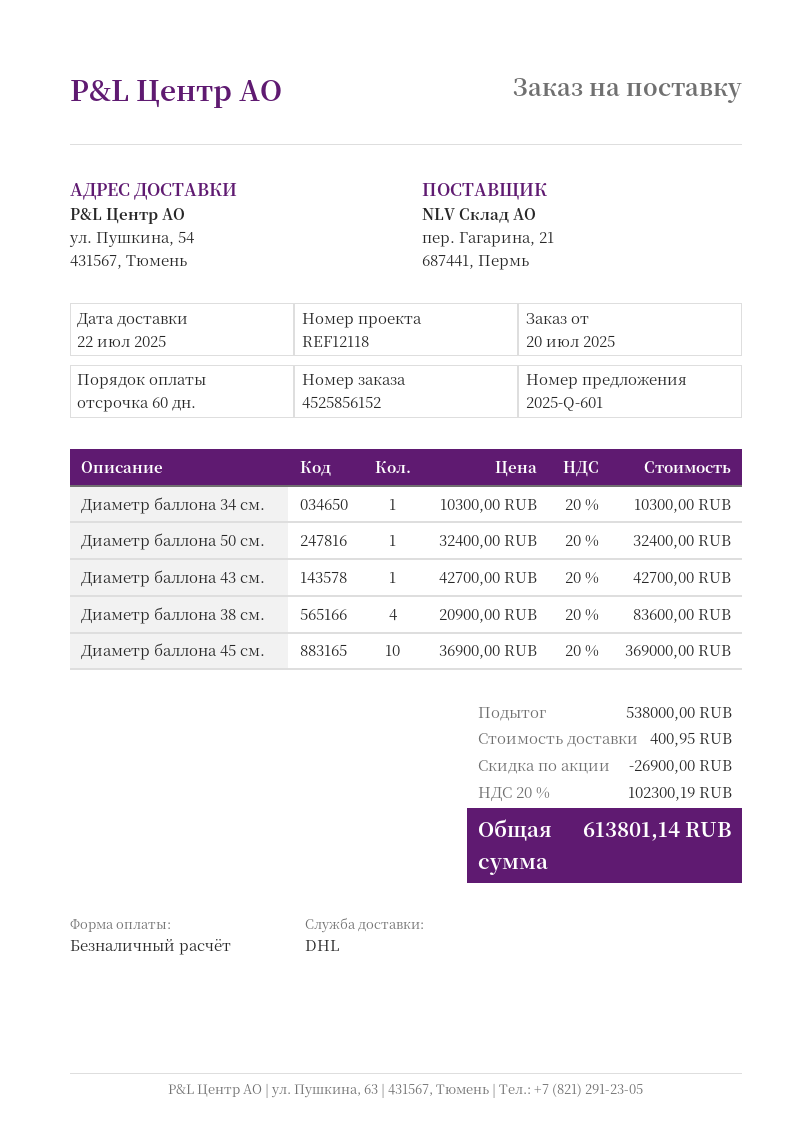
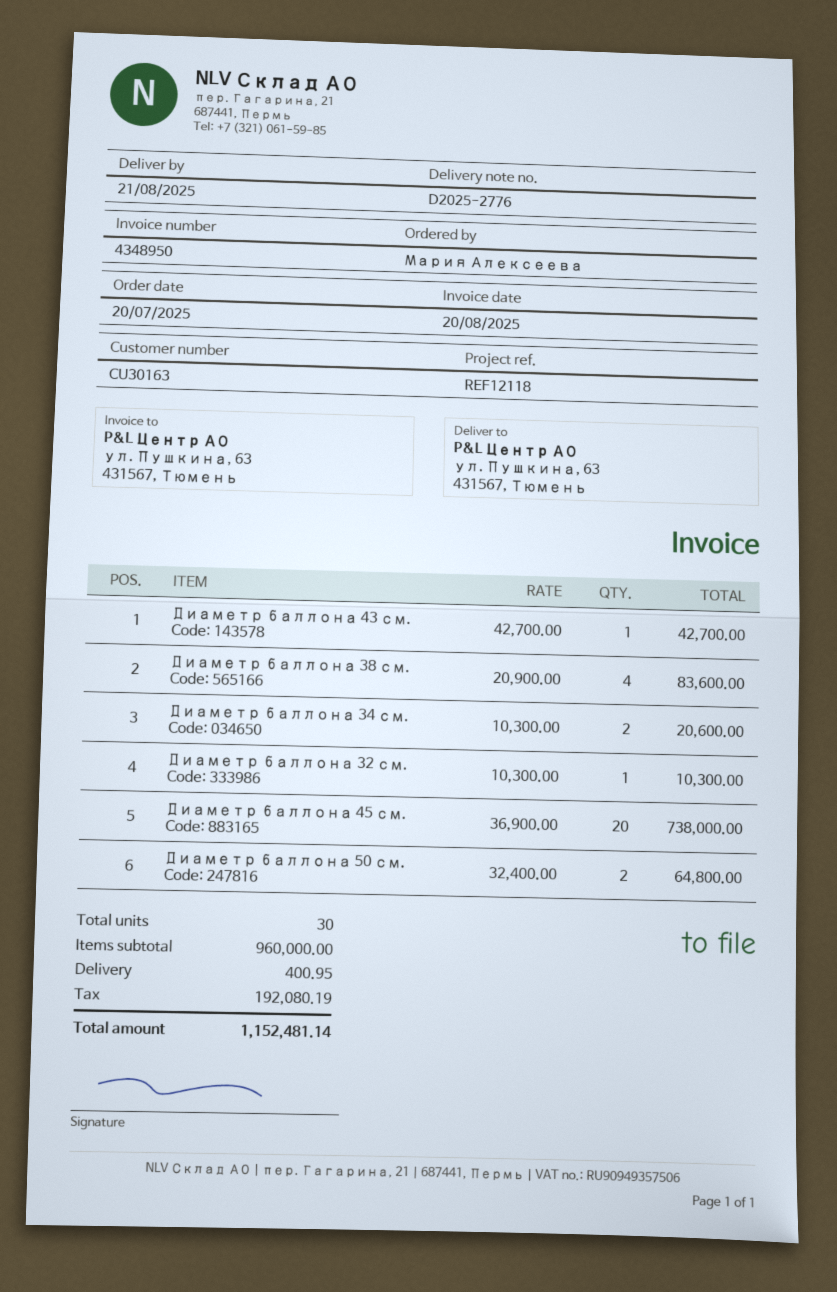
delivery date: 2025-07-22 -> 2025-08-21
ship to: ул. Пушкина, 54, 431567, Тюмень -> ул. Пушкина, 63, 431567, Тюмень
Диаметр баллона 34 см.: 1 x 10300.00 = 10300.00 -> 2 x 10300.00 = 20600.00
Диаметр баллона 50 см.: 1 x 32400.00 = 32400.00 -> 2 x 32400.00 = 64800.00
Диаметр баллона 45 см.: 10 x 36900.00 = 369000.00 -> 20 x 36900.00 = 738000.00
Диаметр баллона 32 см.: none -> 1 x 10300.00 = 10300.00
subtotal: 538000.00 -> 960000.00
discount: 26900.00 -> none
tax: 102300.19 -> 192080.19
total: 613801.14 -> 1152481.14

